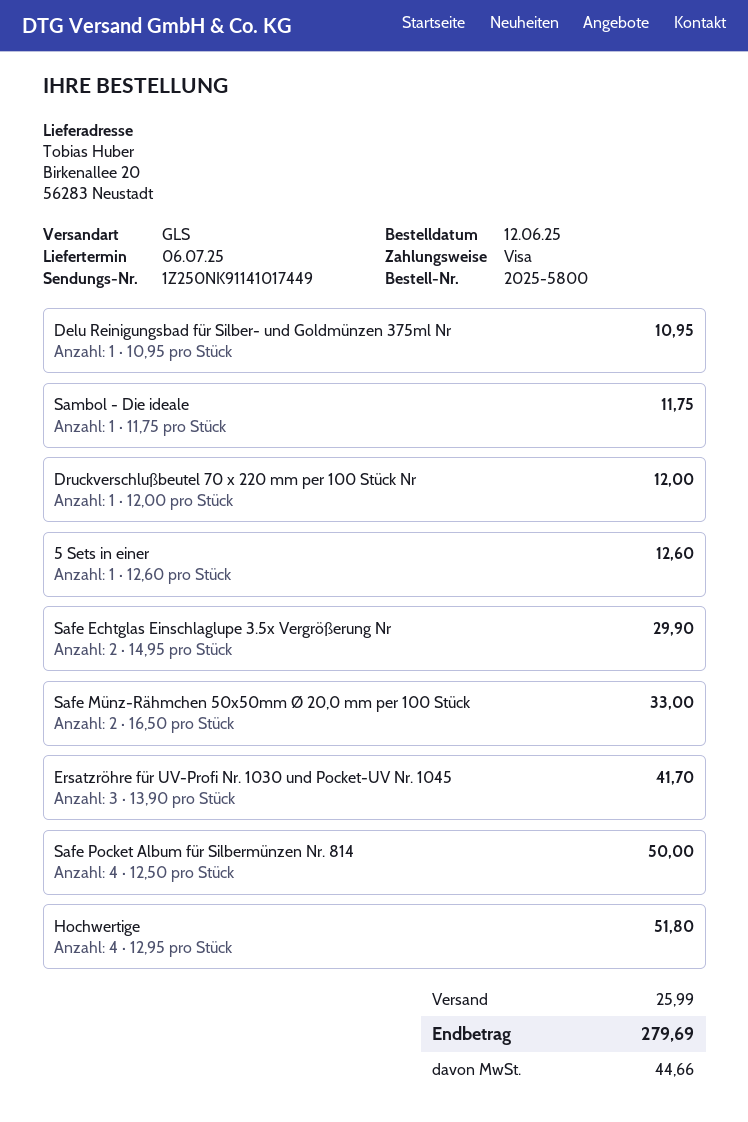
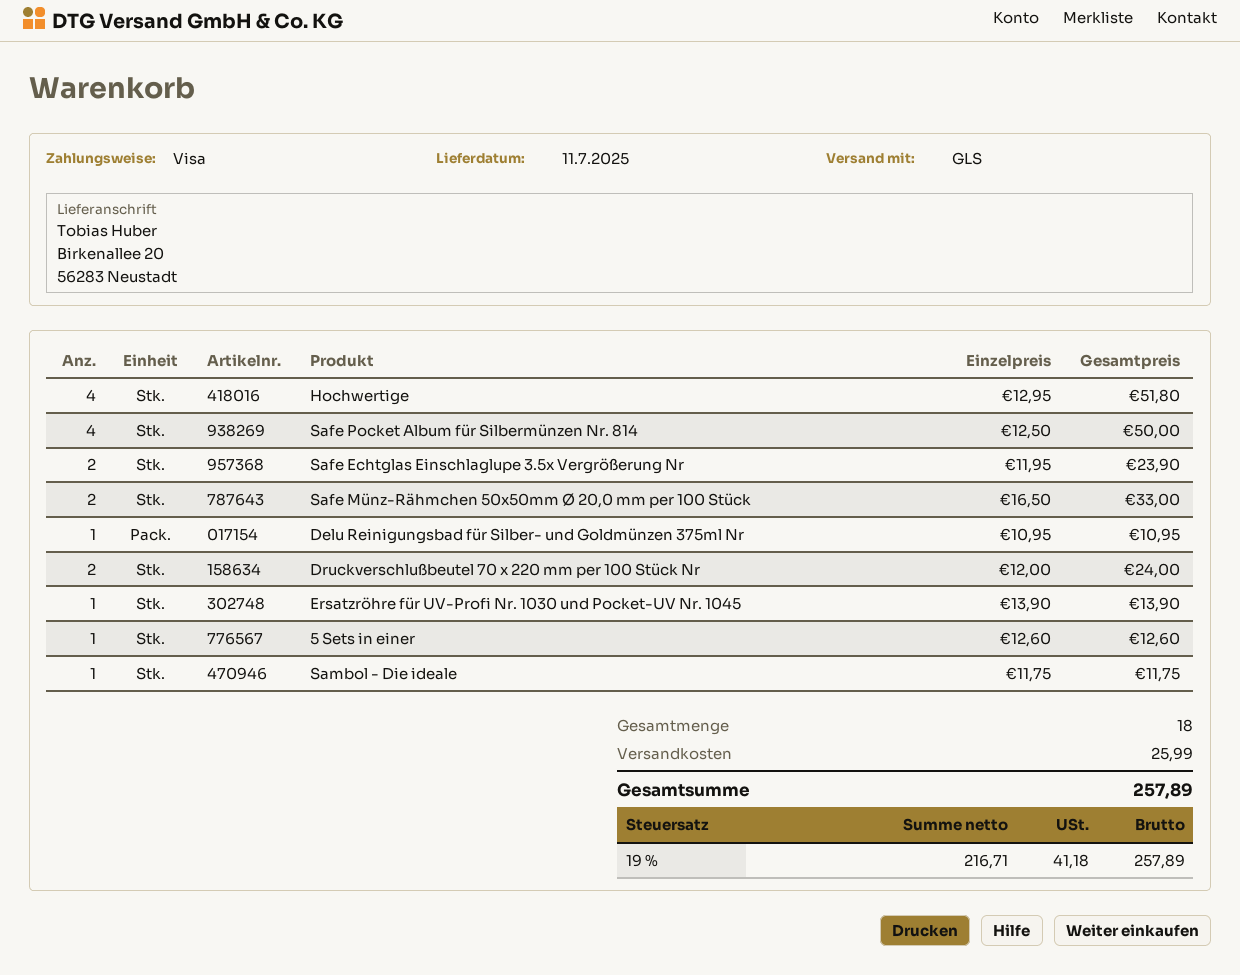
delivery date: 2025-07-06 -> 2025-07-11
Druckverschlußbeutel 70 x 220 mm per 100 Stück Nr: 1 x 12.00 = 12.00 -> 2 x 12.00 = 24.00
Safe Echtglas Einschlaglupe 3.5x Vergrößerung Nr: 2 x 14.95 = 29.90 -> 2 x 11.95 = 23.90
Ersatzröhre für UV-Profi Nr. 1030 und Pocket-UV Nr. 1045: 3 x 13.90 = 41.70 -> 1 x 13.90 = 13.90
tax: 44.66 -> 41.18
total: 279.69 -> 257.89

